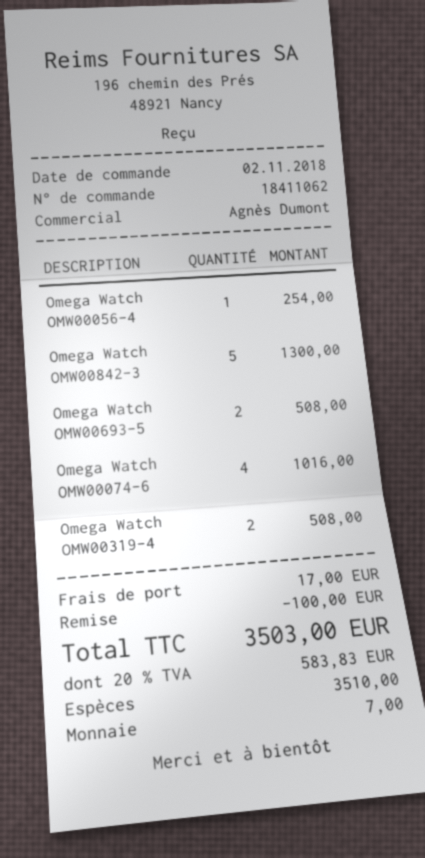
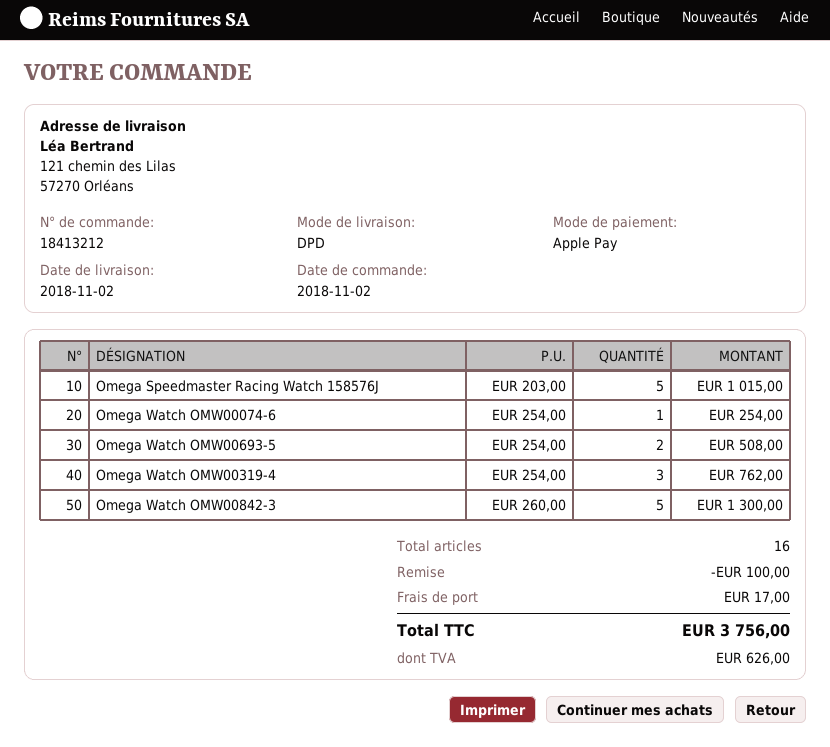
order number: 18411062 -> 18413212
payment method: cash -> Apple Pay
Omega Watch OMW00056-4: 1 for 254.00 -> none
Omega Watch OMW00074-6: 4 for 1016.00 -> 1 for 254.00
Omega Watch OMW00319-4: 2 for 508.00 -> 3 for 762.00
Omega Speedmaster Racing Watch 158576J: none -> 5 for 1015.00
tax: 583.83 -> 626.00
total: 3503.00 -> 3756.00

